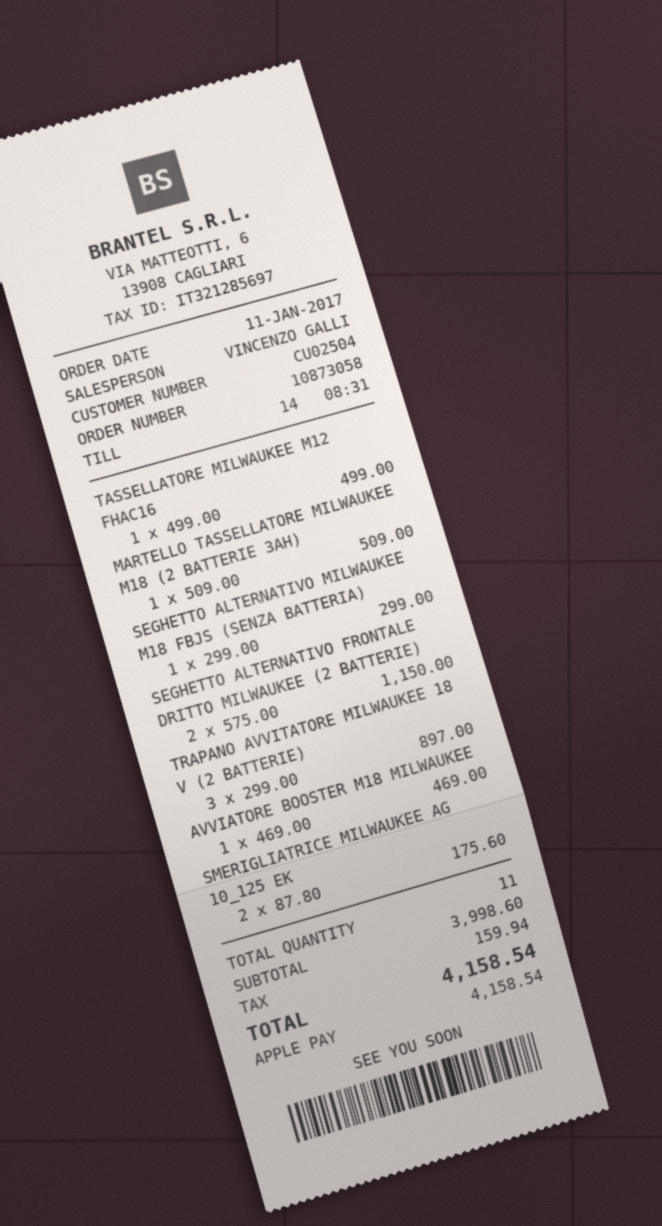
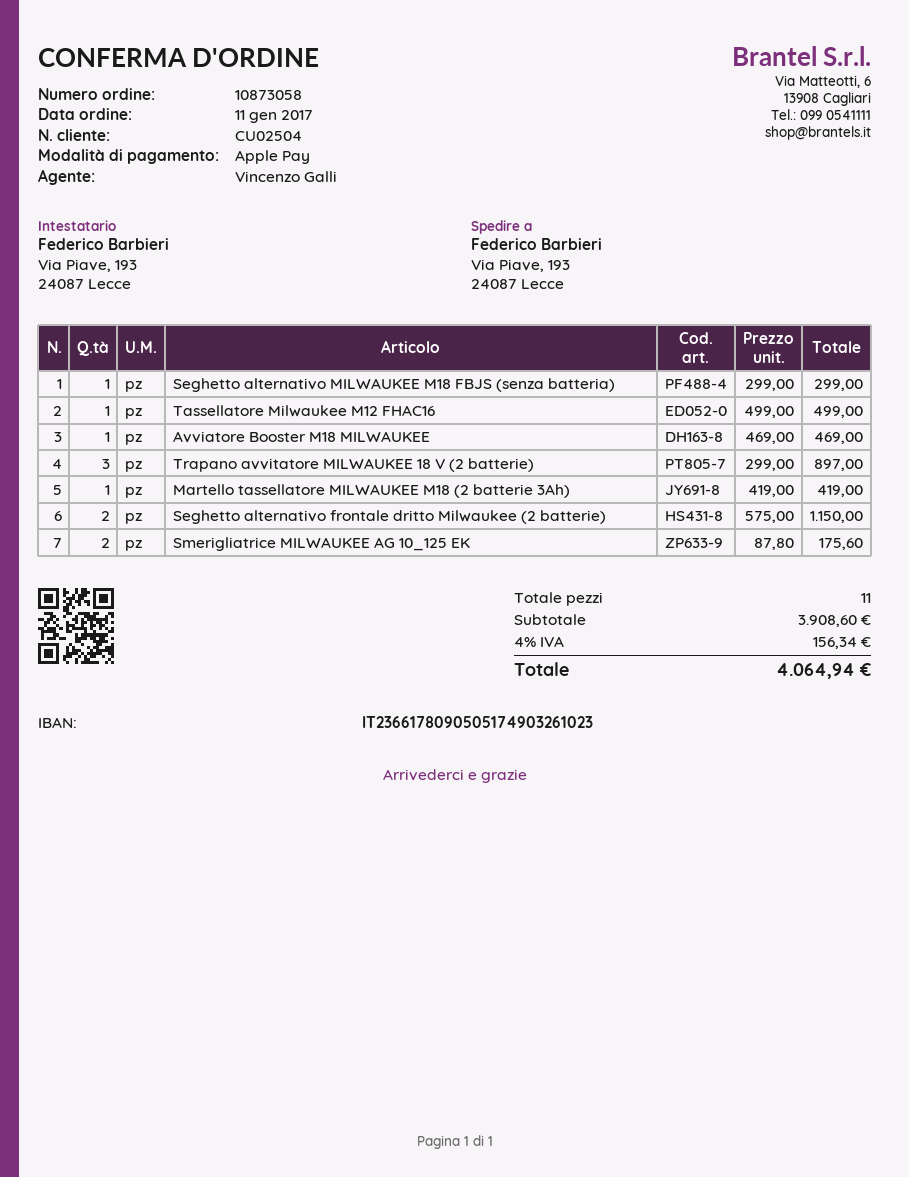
MARTELLO TASSELLATORE MILWAUKEE M18 (2 BATTERIE 3AH): 1 x 509.00 = 509.00 -> 1 x 419.00 = 419.00
subtotal: 3998.60 -> 3908.60
tax: 159.94 -> 156.34
total: 4158.54 -> 4064.94

